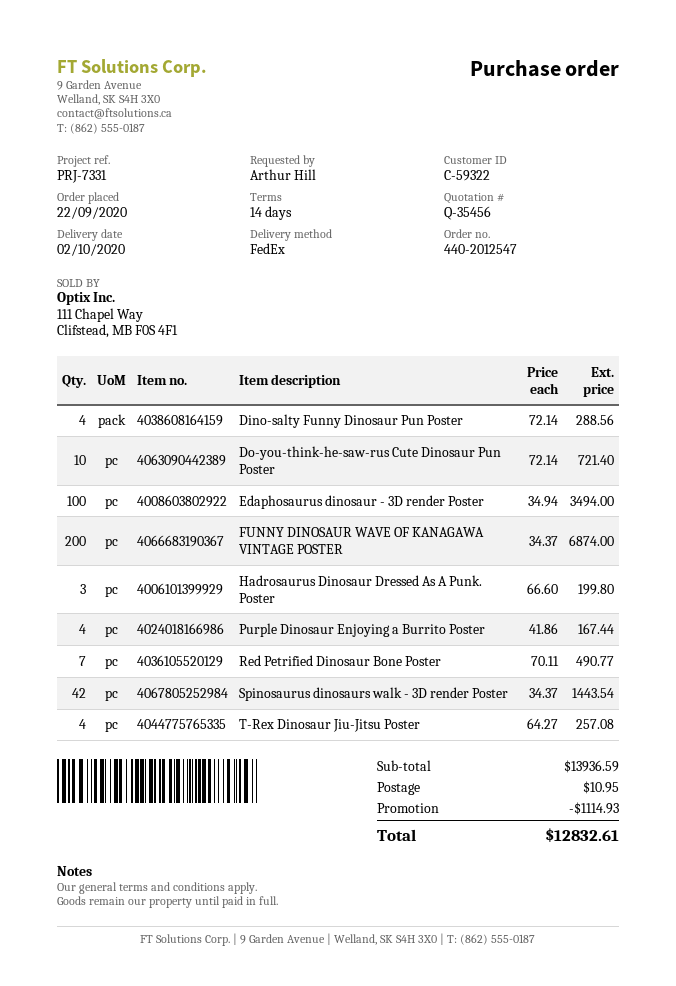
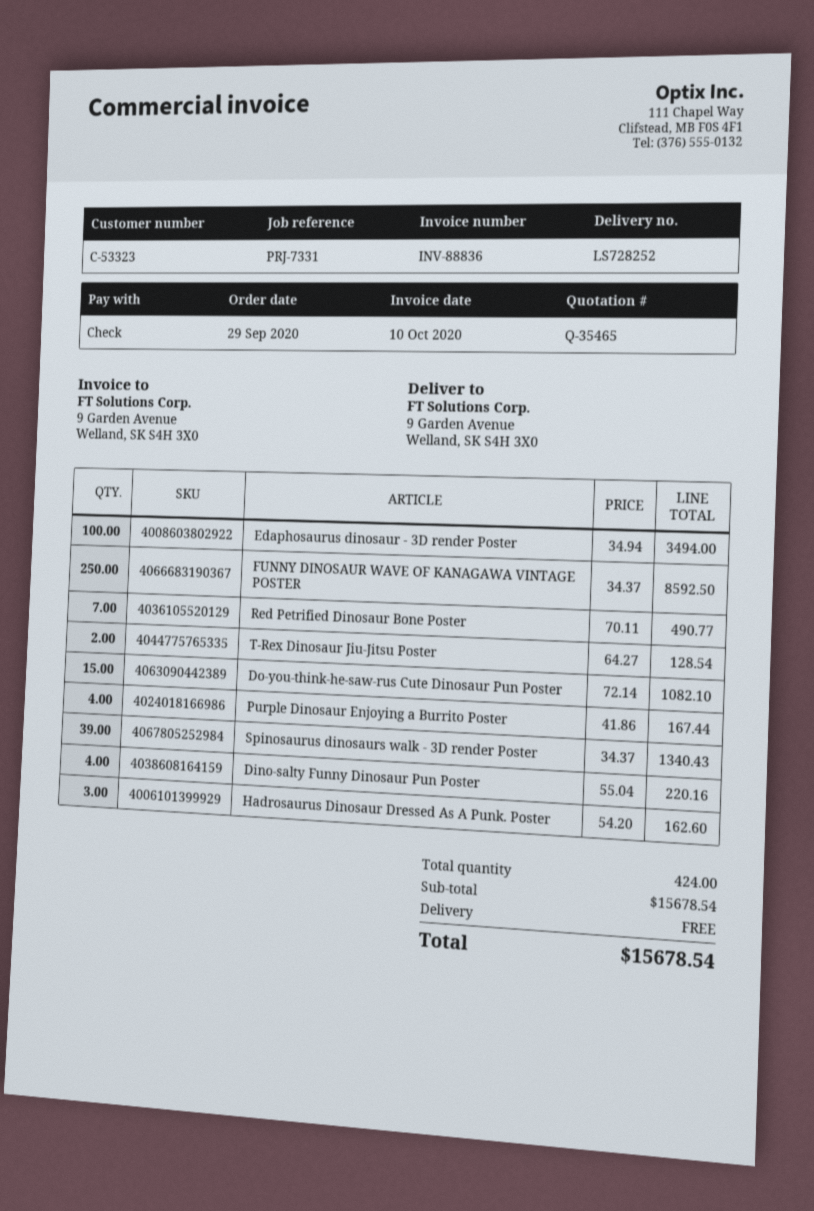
quote number: Q-35456 -> Q-35465
order date: 2020-09-22 -> 2020-09-29
customer number: C-59322 -> C-53323
Dino-salty Funny Dinosaur Pun Poster: 4 x 72.14 = 288.56 -> 4 x 55.04 = 220.16
Do-you-think-he-saw-rus Cute Dinosaur Pun Poster: 10 x 72.14 = 721.40 -> 15 x 72.14 = 1082.10
FUNNY DINOSAUR WAVE OF KANAGAWA VINTAGE POSTER: 200 x 34.37 = 6874.00 -> 250 x 34.37 = 8592.50
Hadrosaurus Dinosaur Dressed As A Punk. Poster: 3 x 66.60 = 199.80 -> 3 x 54.20 = 162.60
Spinosaurus dinosaurs walk - 3D render Poster: 42 x 34.37 = 1443.54 -> 39 x 34.37 = 1340.43
T-Rex Dinosaur Jiu-Jitsu Poster: 4 x 64.27 = 257.08 -> 2 x 64.27 = 128.54
subtotal: 13936.59 -> 15678.54
discount: 1114.93 -> none
shipping: 10.95 -> 0.00
total: 12832.61 -> 15678.54

